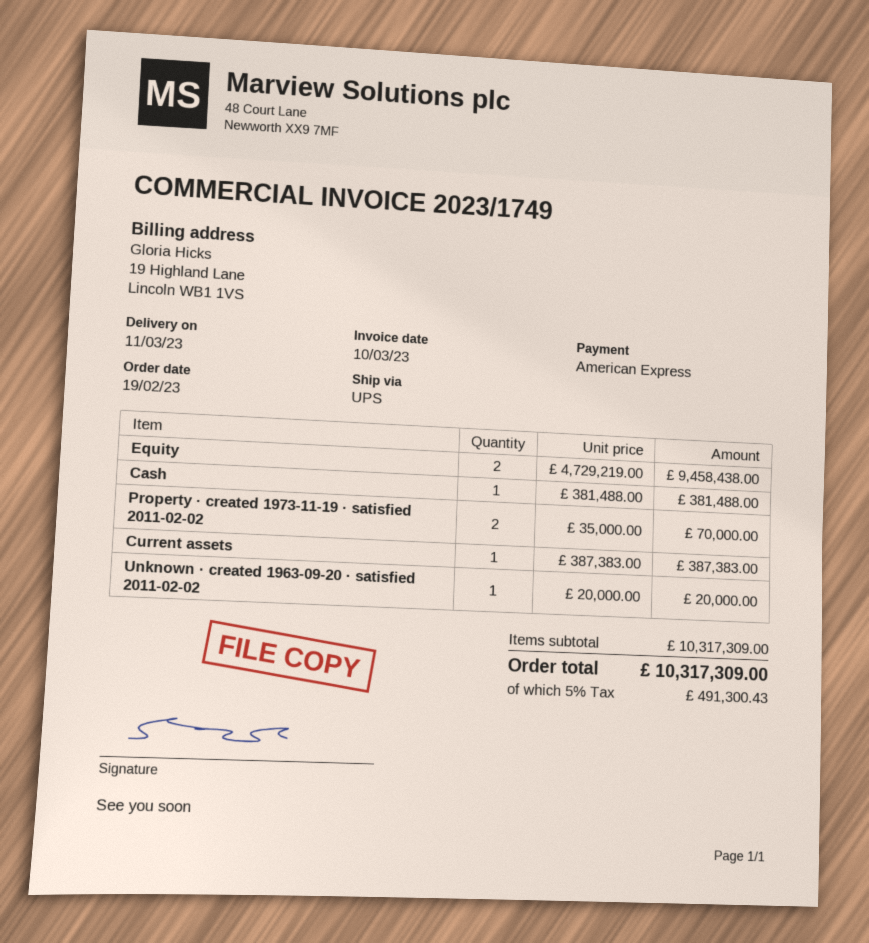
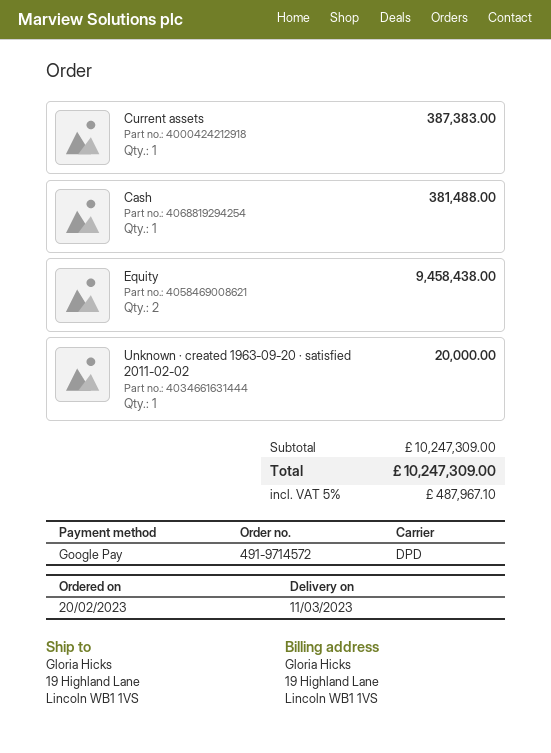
order date: 2023-02-19 -> 2023-02-20
payment method: American Express -> Google Pay
shipping method: UPS -> DPD
Property · created 1973-11-19 · satisfied 2011-02-02: 2 for 70000.00 -> none
subtotal: 10317309.00 -> 10247309.00
tax: 5% = 491300.43 -> 5% = 487967.10
total: 10317309.00 -> 10247309.00

